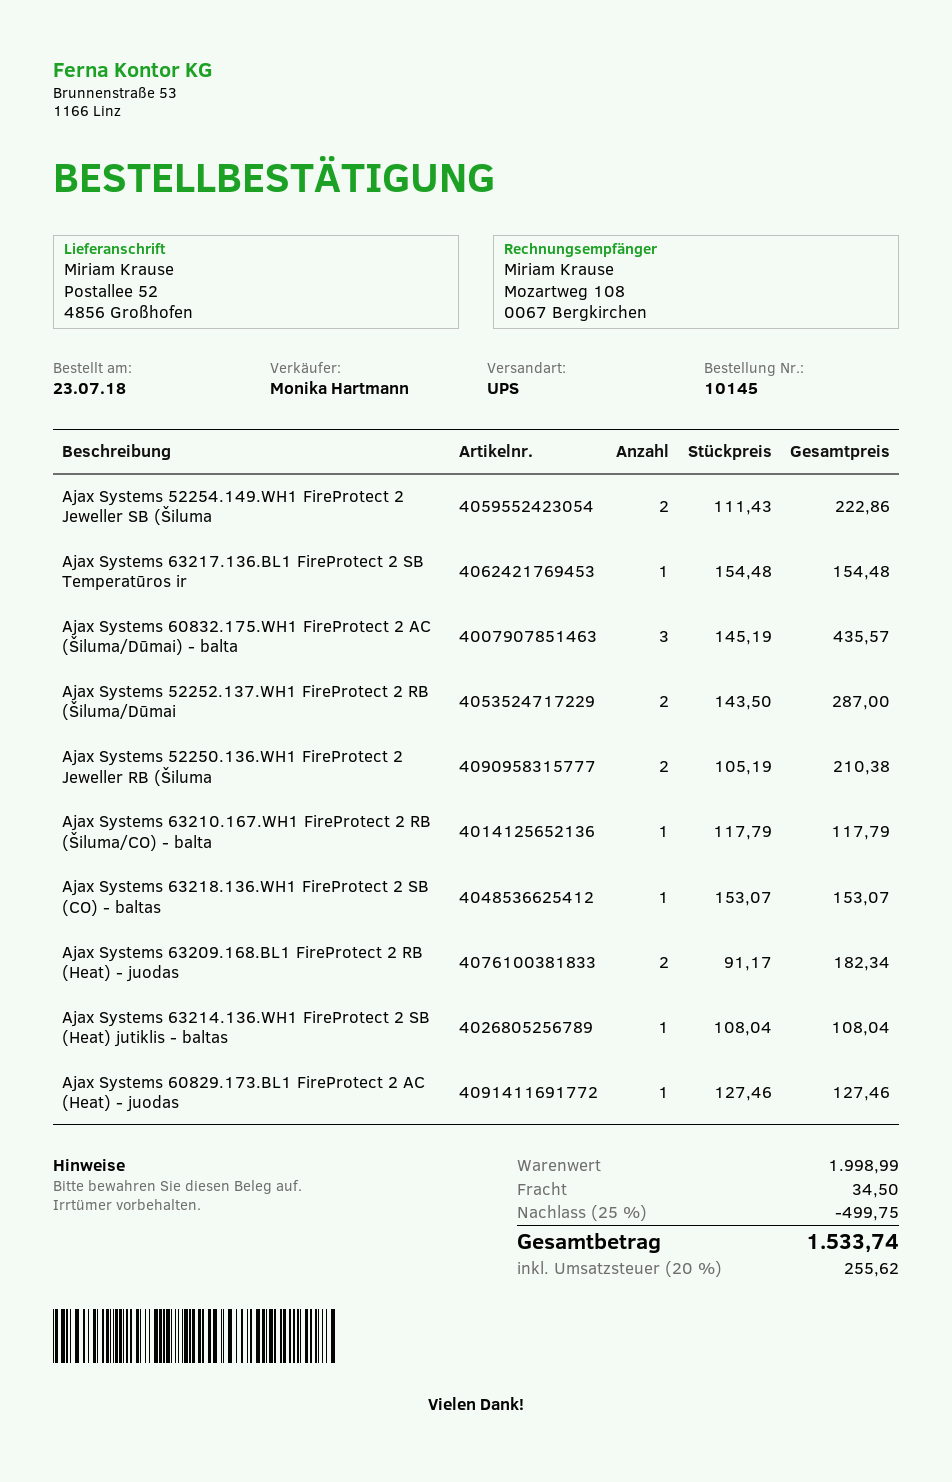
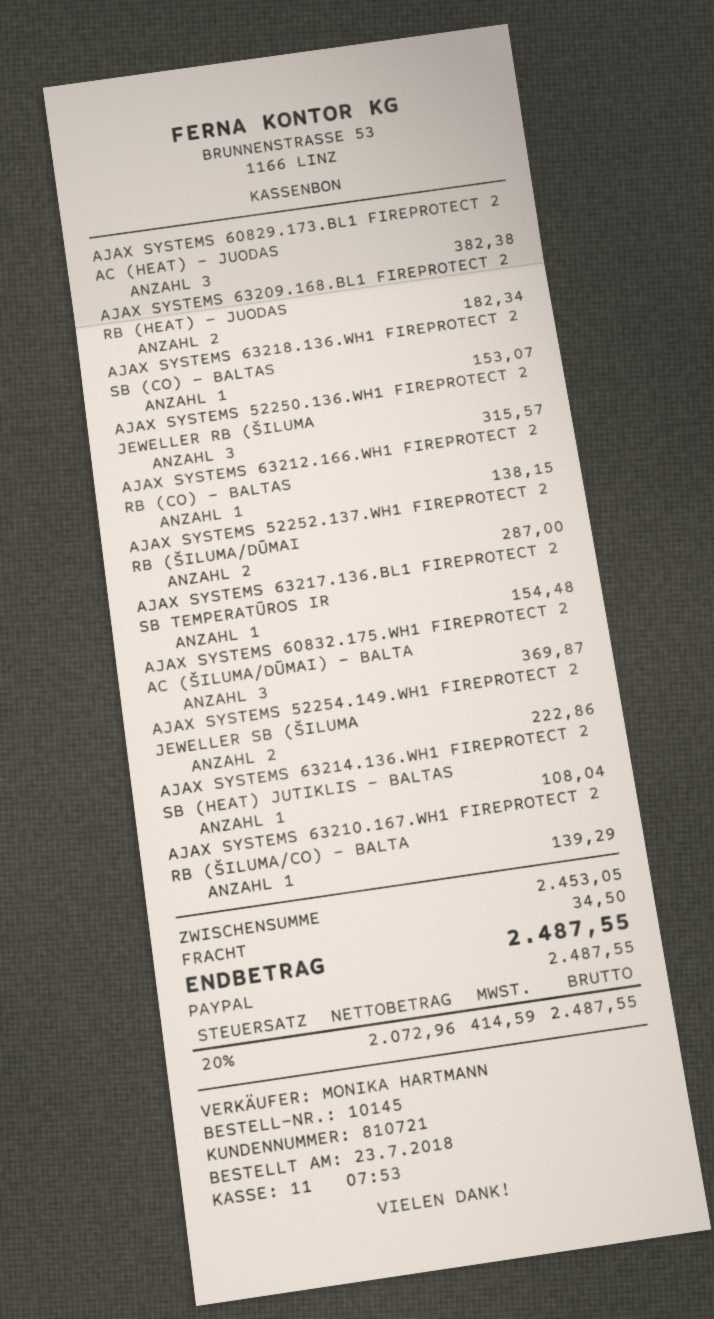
Ajax Systems 60832.175.WH1 FireProtect 2 AC (Šiluma/Dūmai) - balta: 3 for 435.57 -> 3 for 369.87
Ajax Systems 52250.136.WH1 FireProtect 2 Jeweller RB (Šiluma: 2 for 210.38 -> 3 for 315.57
Ajax Systems 63210.167.WH1 FireProtect 2 RB (Šiluma/CO) - balta: 1 for 117.79 -> 1 for 139.29
Ajax Systems 60829.173.BL1 FireProtect 2 AC (Heat) - juodas: 1 for 127.46 -> 3 for 382.38
AJAX SYSTEMS 63212.166.WH1 FIREPROTECT 2 RB (CO) - BALTAS: none -> 1 for 138.15
subtotal: 1998.99 -> 2453.05
discount: 25% = 499.75 -> none
tax: 20% = 255.62 -> 20% = 414.59
total: 1533.74 -> 2487.55

